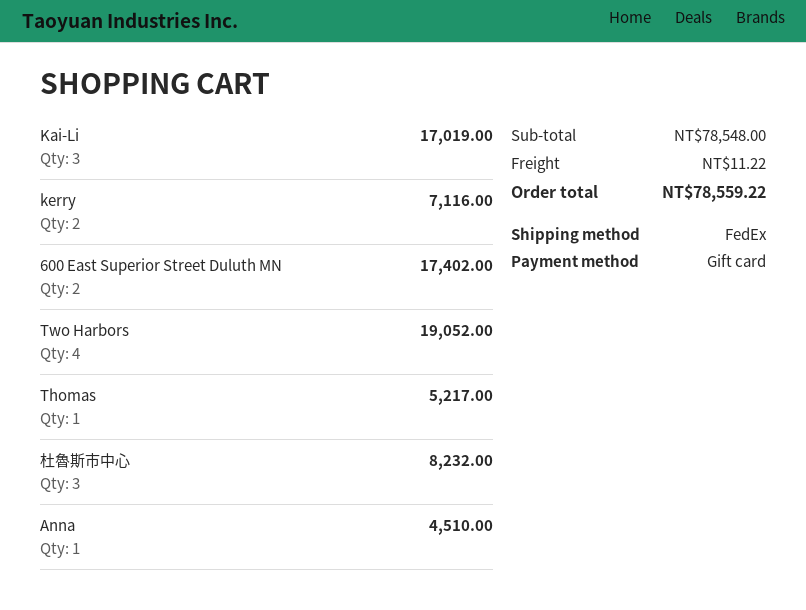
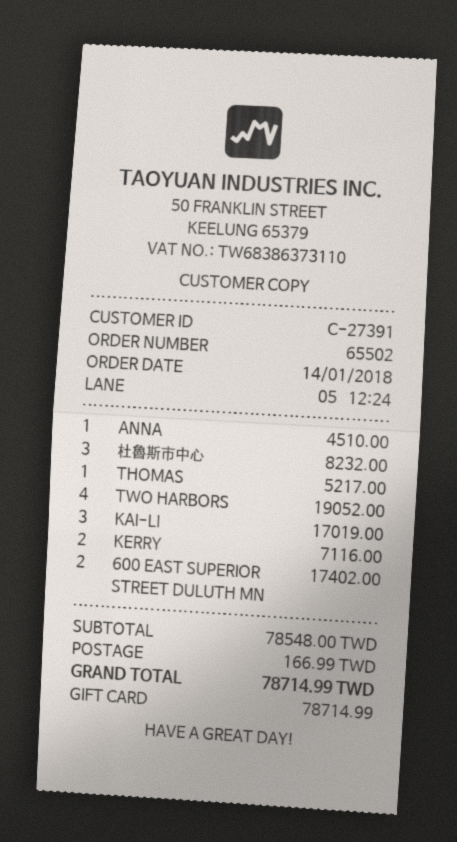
shipping: 11.22 -> 166.99
total: 78559.22 -> 78714.99

